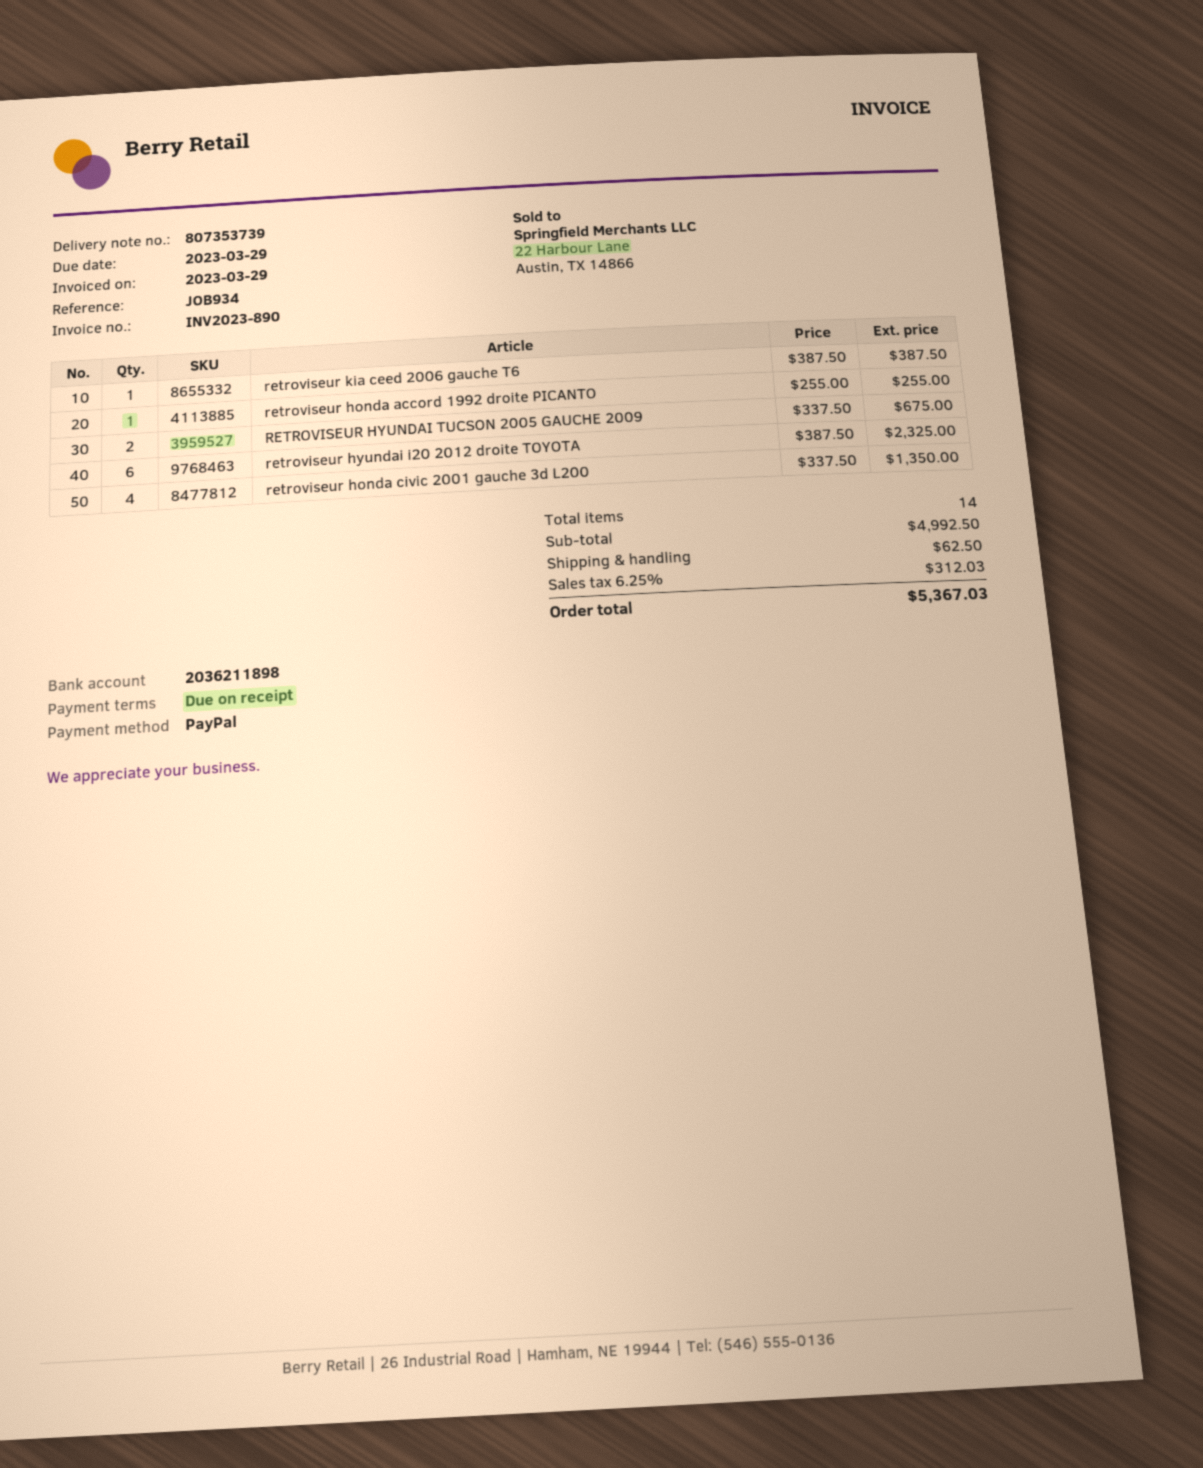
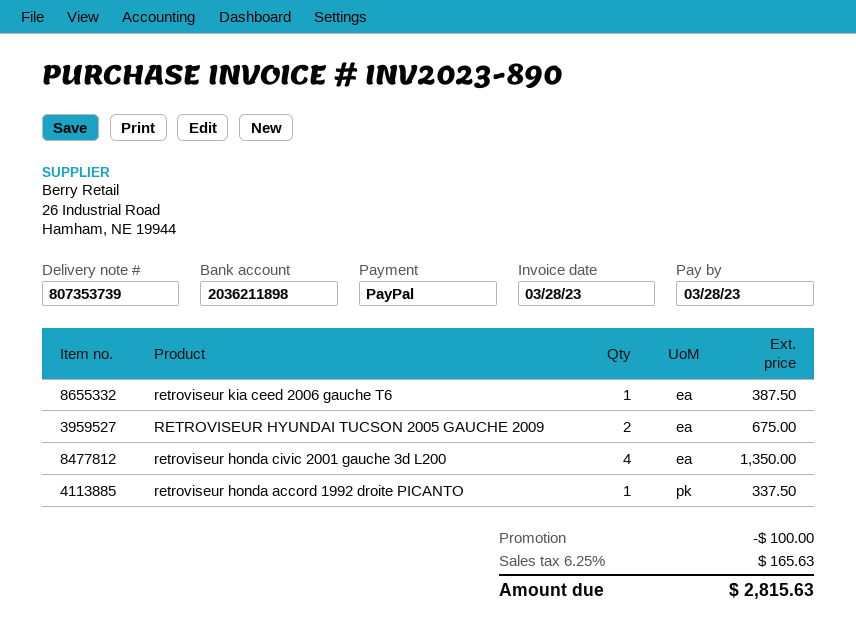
invoice date: 2023-03-29 -> 2023-03-28
due date: 2023-03-29 -> 2023-03-28
retroviseur honda accord 1992 droite PICANTO: 1 for 255.00 -> 1 for 337.50
retroviseur hyundai i20 2012 droite TOYOTA: 6 for 2325.00 -> none
discount: none -> 100.00
shipping: 62.50 -> none
tax: 6.25% = 312.03 -> 6.25% = 165.63
total: 5367.03 -> 2815.63

